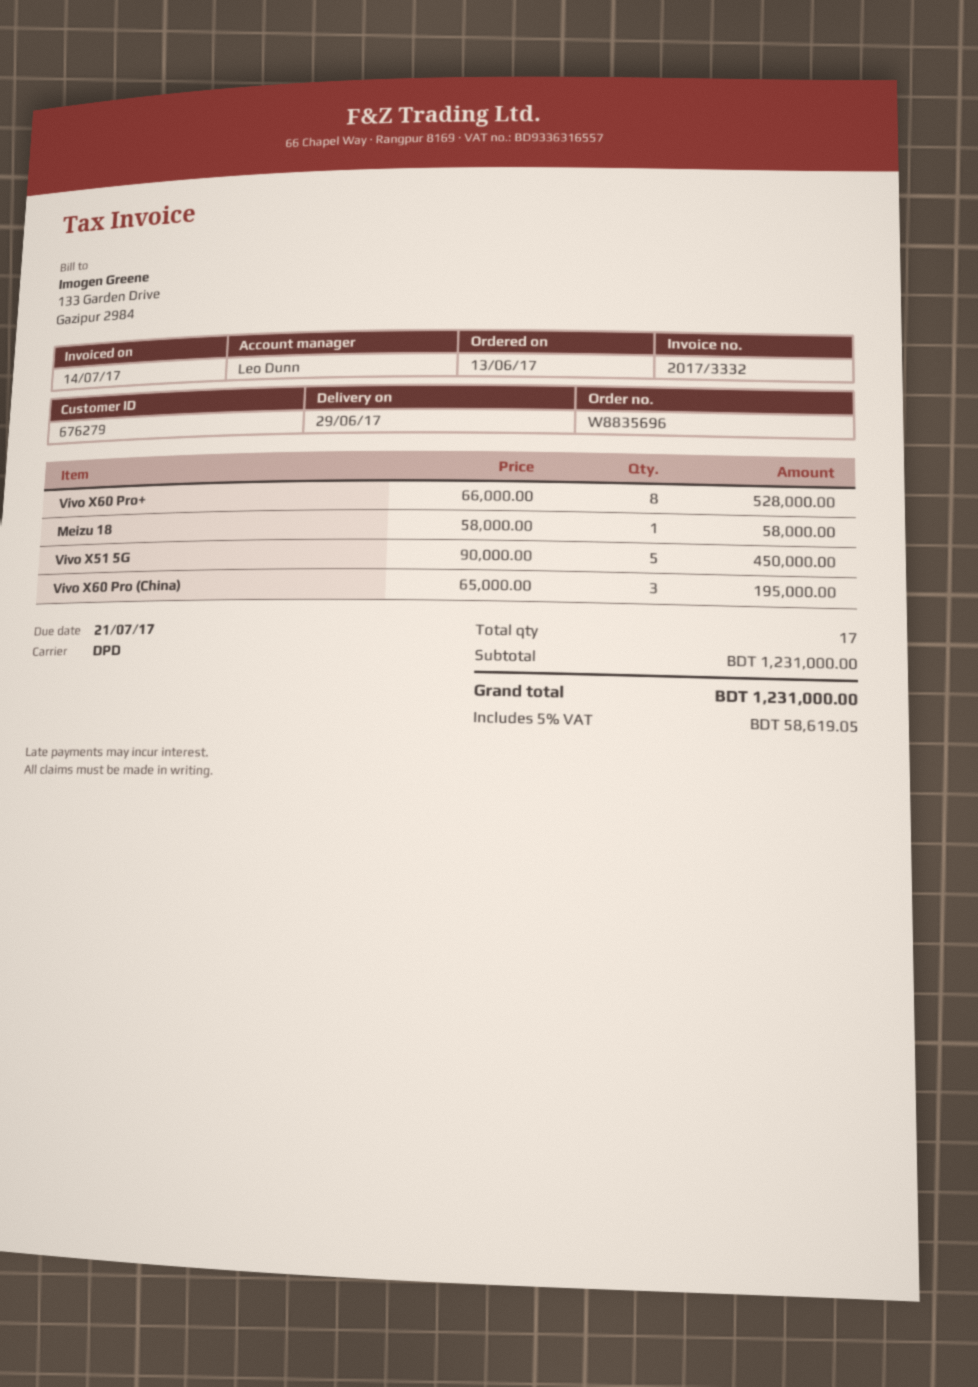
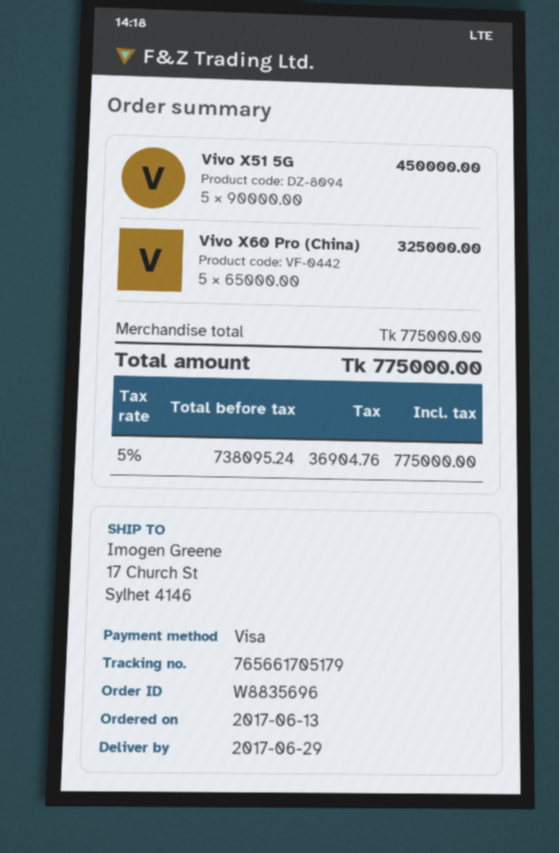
Vivo X60 Pro+: 8 x 66000.00 = 528000.00 -> none
Meizu 18: 1 x 58000.00 = 58000.00 -> none
Vivo X60 Pro (China): 3 x 65000.00 = 195000.00 -> 5 x 65000.00 = 325000.00
subtotal: 1231000.00 -> 775000.00
tax: 5% = 58619.05 -> 5% = 36904.76
total: 1231000.00 -> 775000.00

